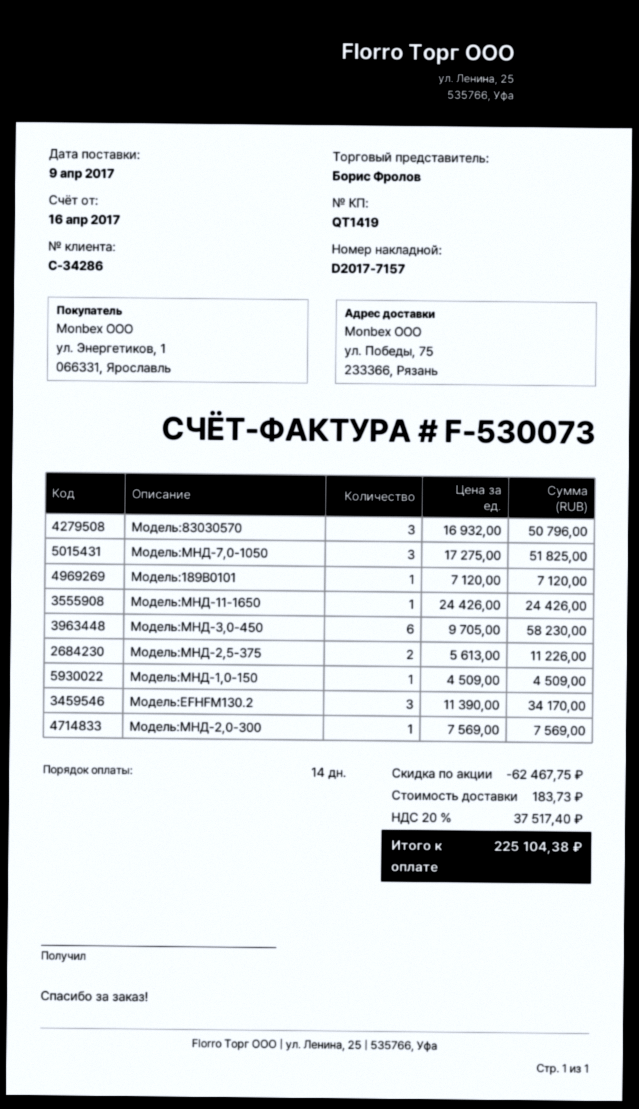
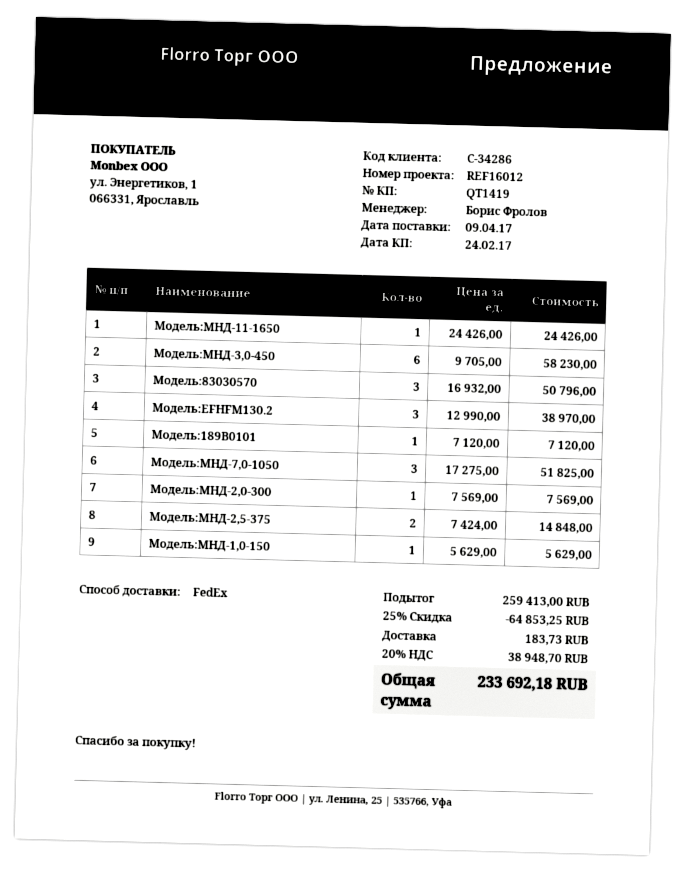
Модель:МНД-2,5-375: 2 x 5613.00 = 11226.00 -> 2 x 7424.00 = 14848.00
Модель:МНД-1,0-150: 1 x 4509.00 = 4509.00 -> 1 x 5629.00 = 5629.00
Модель:EFHFM130.2: 3 x 11390.00 = 34170.00 -> 3 x 12990.00 = 38970.00
discount: 62467.75 -> 64853.25
tax: 20% = 37517.40 -> 20% = 38948.70
total: 225104.38 -> 233692.18

